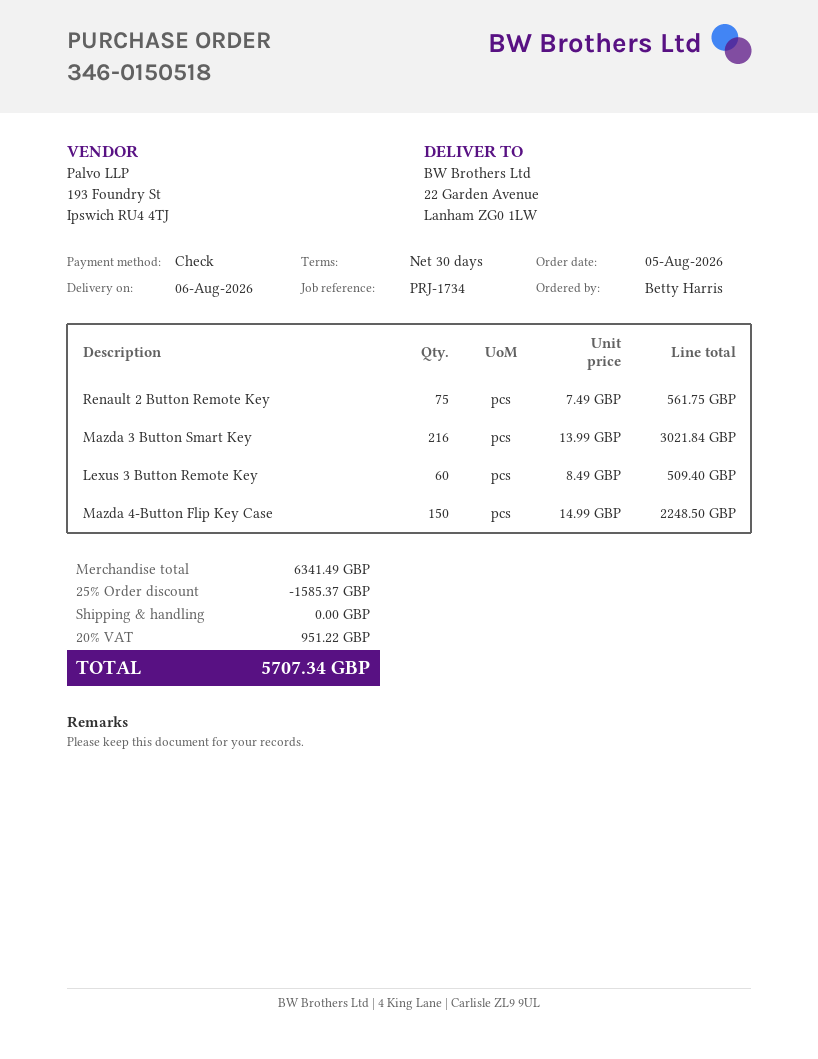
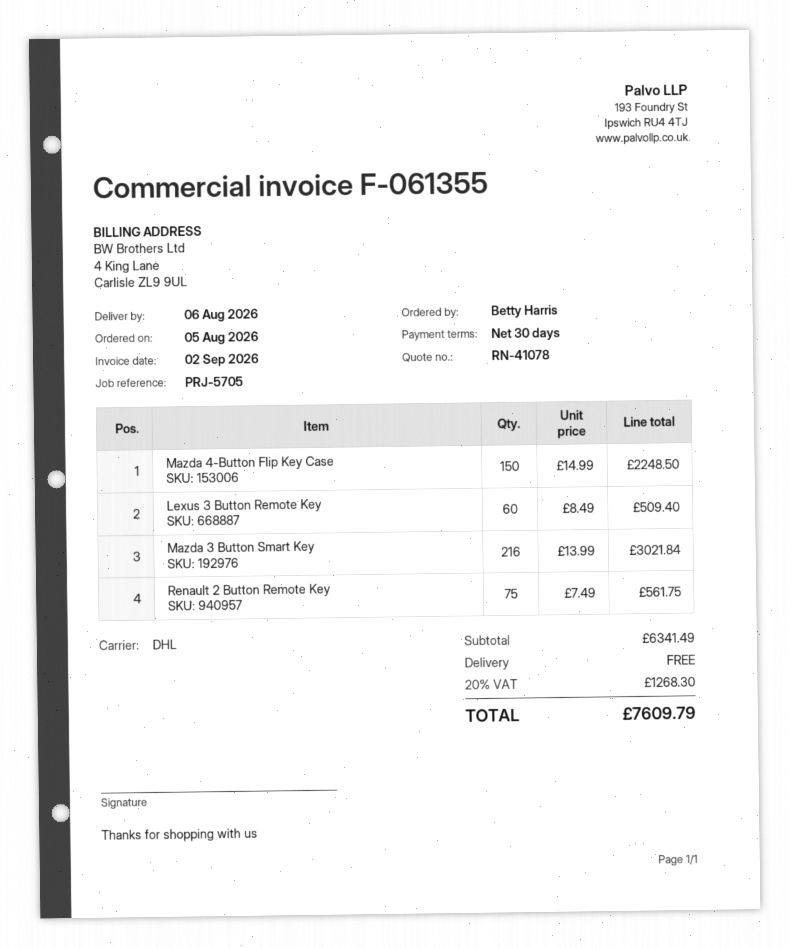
reference: PRJ-1734 -> PRJ-5705
discount: 25% = 1585.37 -> none
tax: 20% = 951.22 -> 20% = 1268.30
total: 5707.34 -> 7609.79

